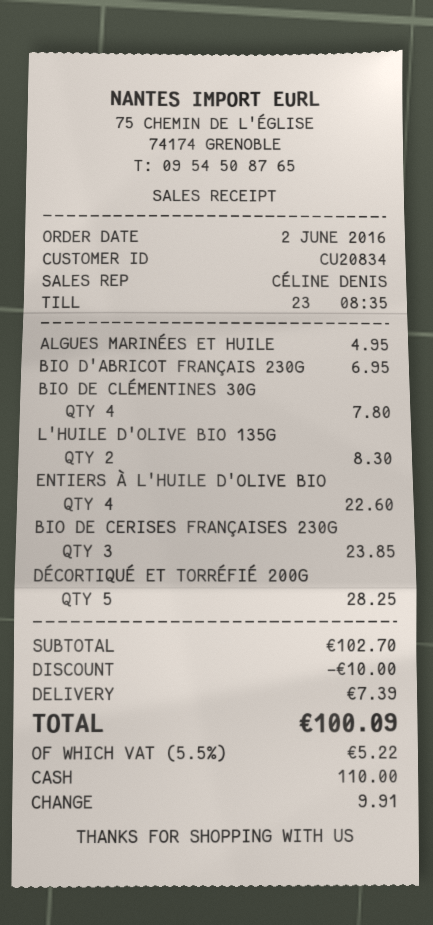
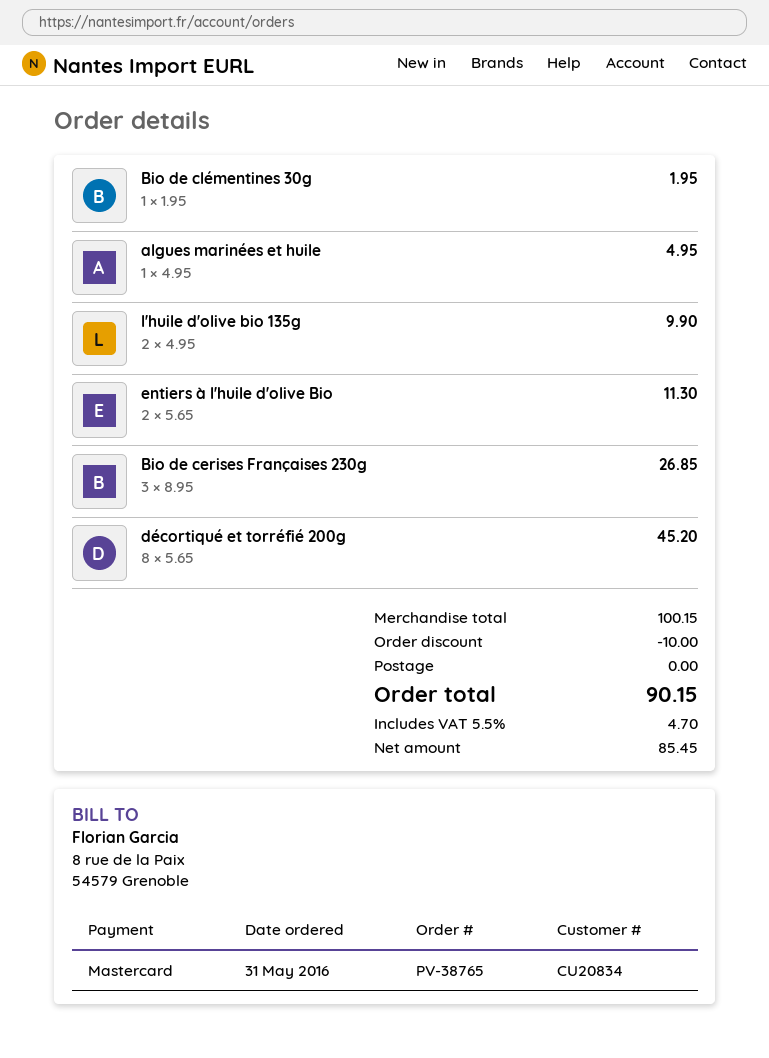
order date: 2016-06-02 -> 2016-05-31
payment method: cash -> Mastercard
BIO D'ABRICOT FRANÇAIS 230G: 1 for 6.95 -> none
BIO DE CLÉMENTINES 30G: 4 for 7.80 -> 1 for 1.95
L'HUILE D'OLIVE BIO 135G: 2 for 8.30 -> 2 for 9.90
ENTIERS À L'HUILE D'OLIVE BIO: 4 for 22.60 -> 2 for 11.30
BIO DE CERISES FRANÇAISES 230G: 3 for 23.85 -> 3 for 26.85
DÉCORTIQUÉ ET TORRÉFIÉ 200G: 5 for 28.25 -> 8 for 45.20
subtotal: 102.70 -> 100.15
shipping: 7.39 -> 0.00
tax: 5.5% = 5.22 -> 5.5% = 4.70
total: 100.09 -> 90.15

